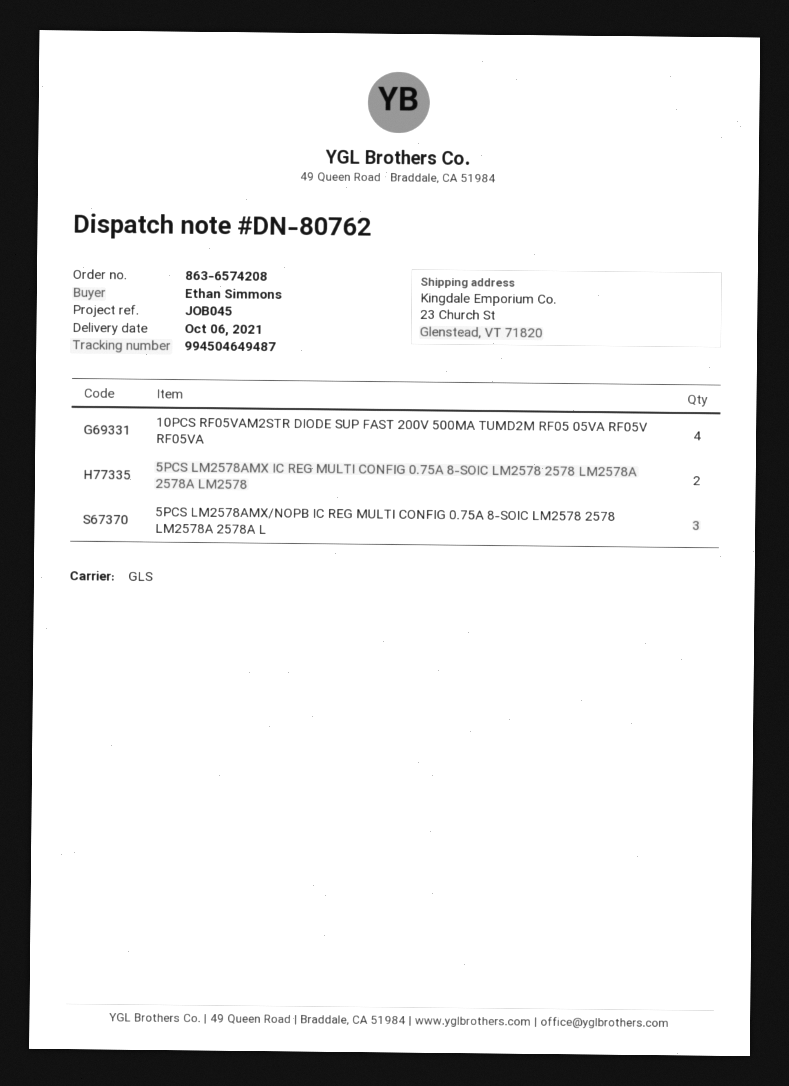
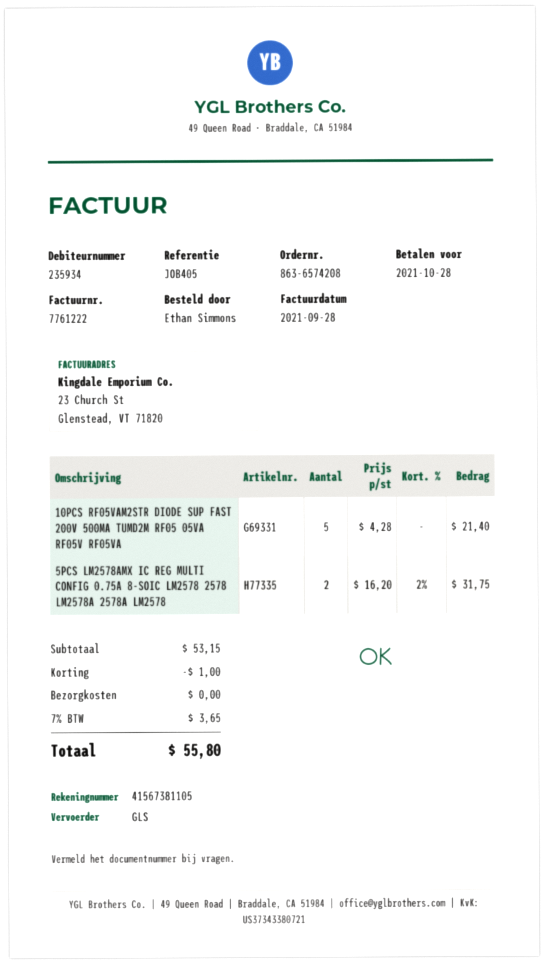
reference: JOB045 -> JOB405
10PCS RF05VAM2STR DIODE SUP FAST 200V 500MA TUMD2M RF05 05VA RF05V RF05VA: 4 -> 5
5PCS LM2578AMX/NOPB IC REG MULTI CONFIG 0.75A 8-SOIC LM2578 2578 LM2578A 2578A L: 3 -> none

